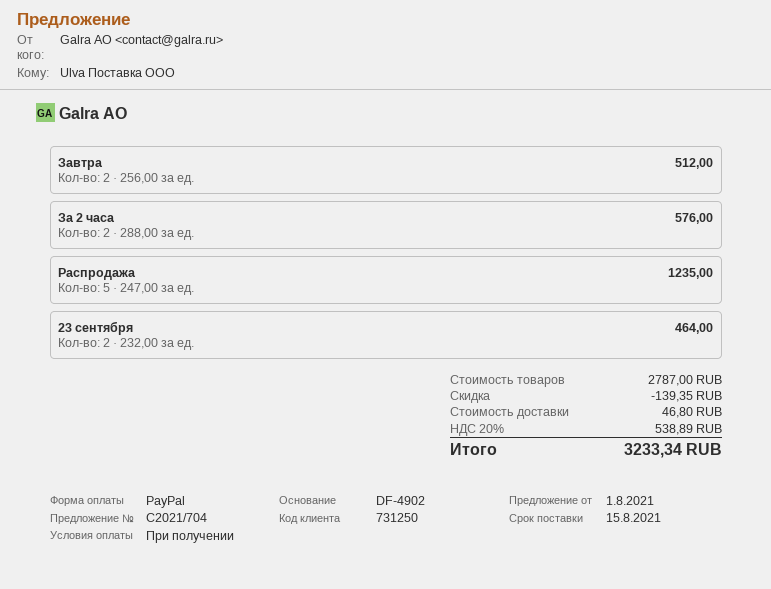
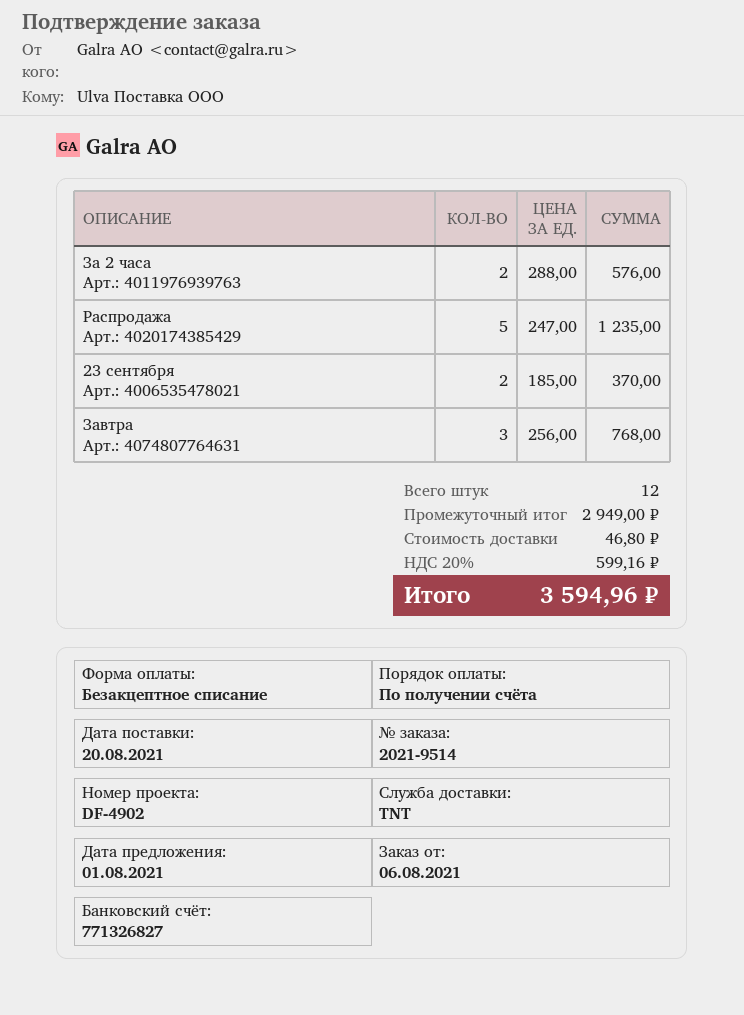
delivery date: 2021-08-15 -> 2021-08-20
payment method: PayPal -> direct debit
Завтра: 2 x 256.00 = 512.00 -> 3 x 256.00 = 768.00
23 сентября: 2 x 232.00 = 464.00 -> 2 x 185.00 = 370.00
subtotal: 2787.00 -> 2949.00
discount: 139.35 -> none
tax: 20% = 538.89 -> 20% = 599.16
total: 3233.34 -> 3594.96

